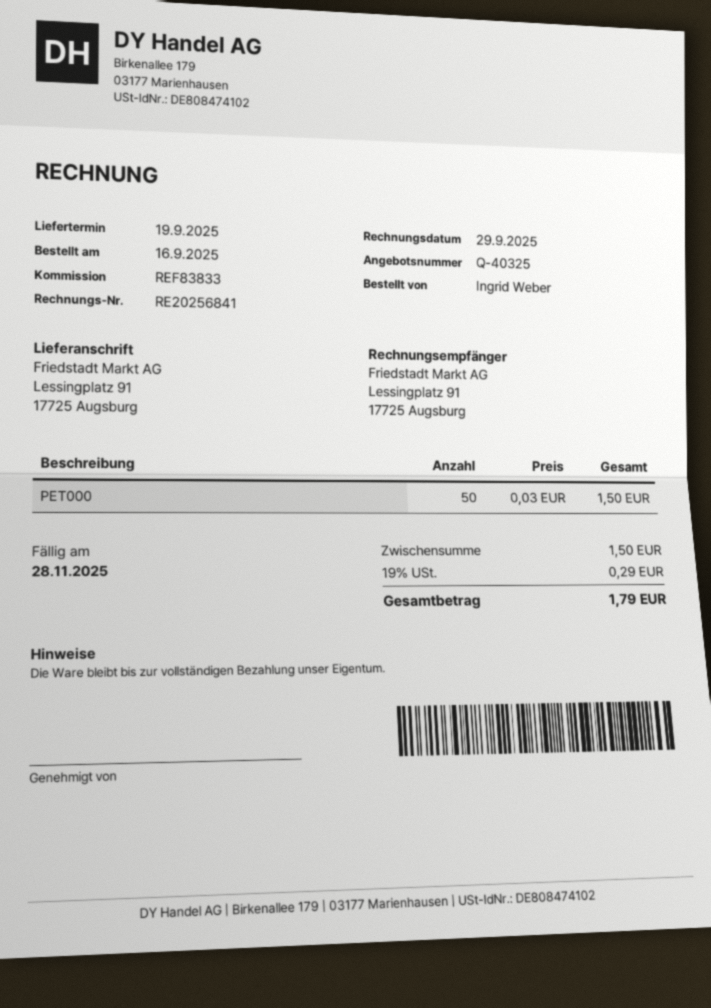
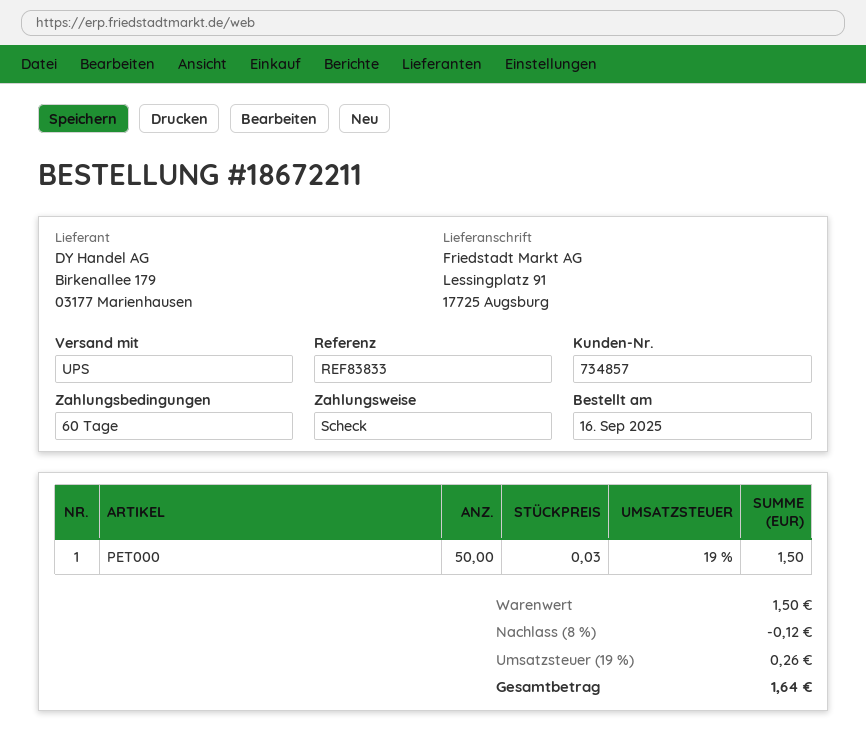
discount: none -> 8% = 0.12
tax: 19% = 0.29 -> 19% = 0.26
total: 1.79 -> 1.64

